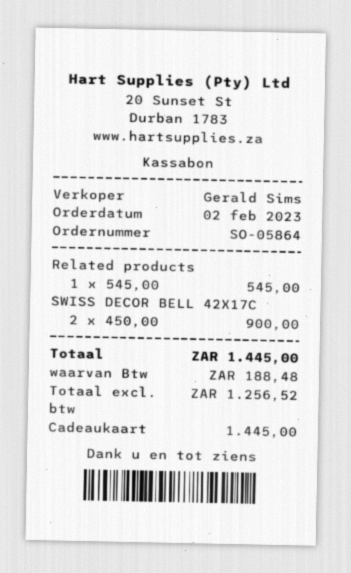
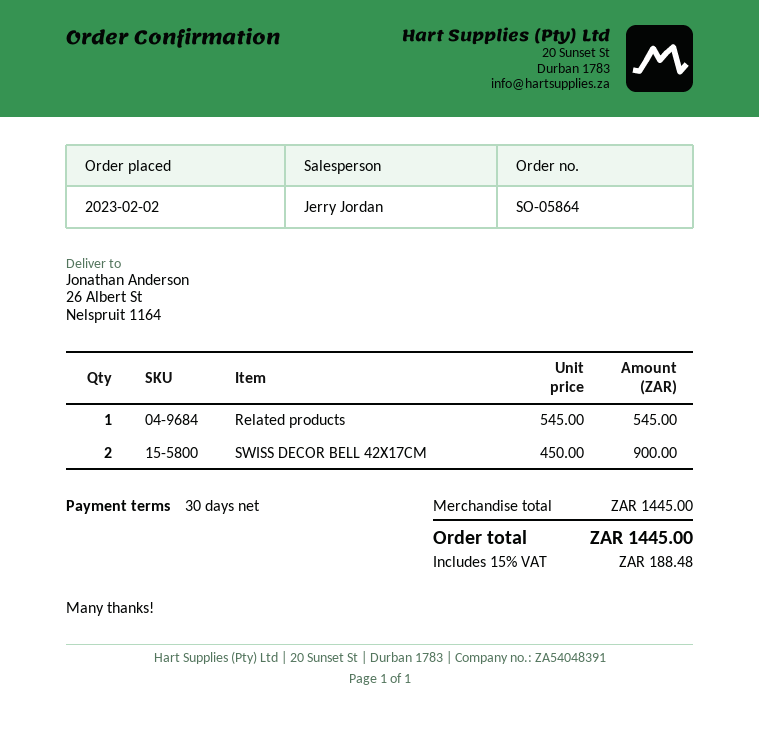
sales rep: Gerald Sims -> Jerry Jordan

